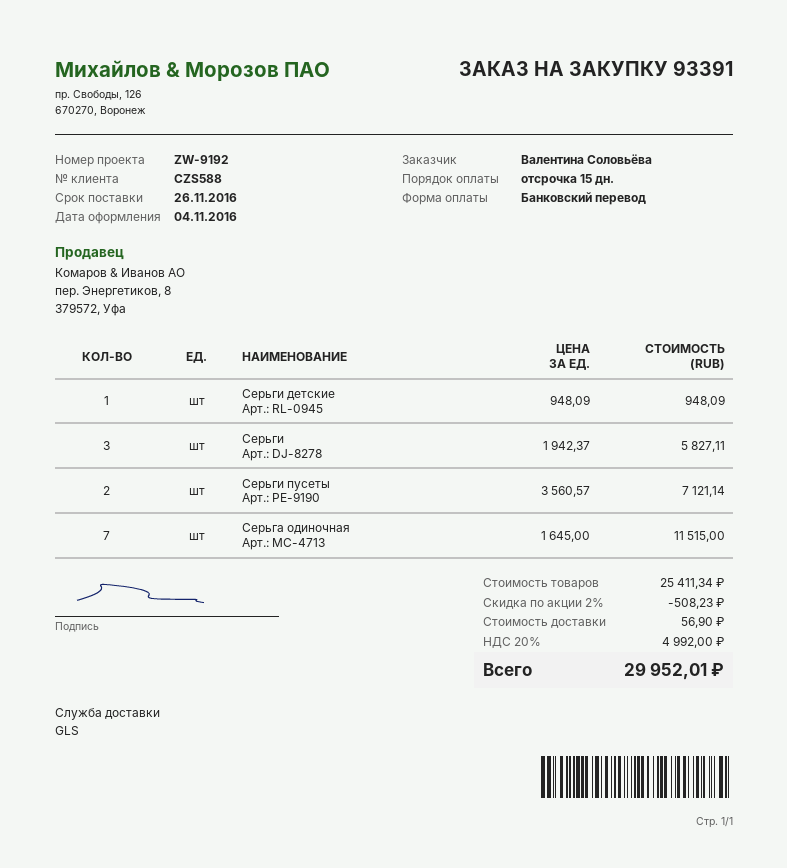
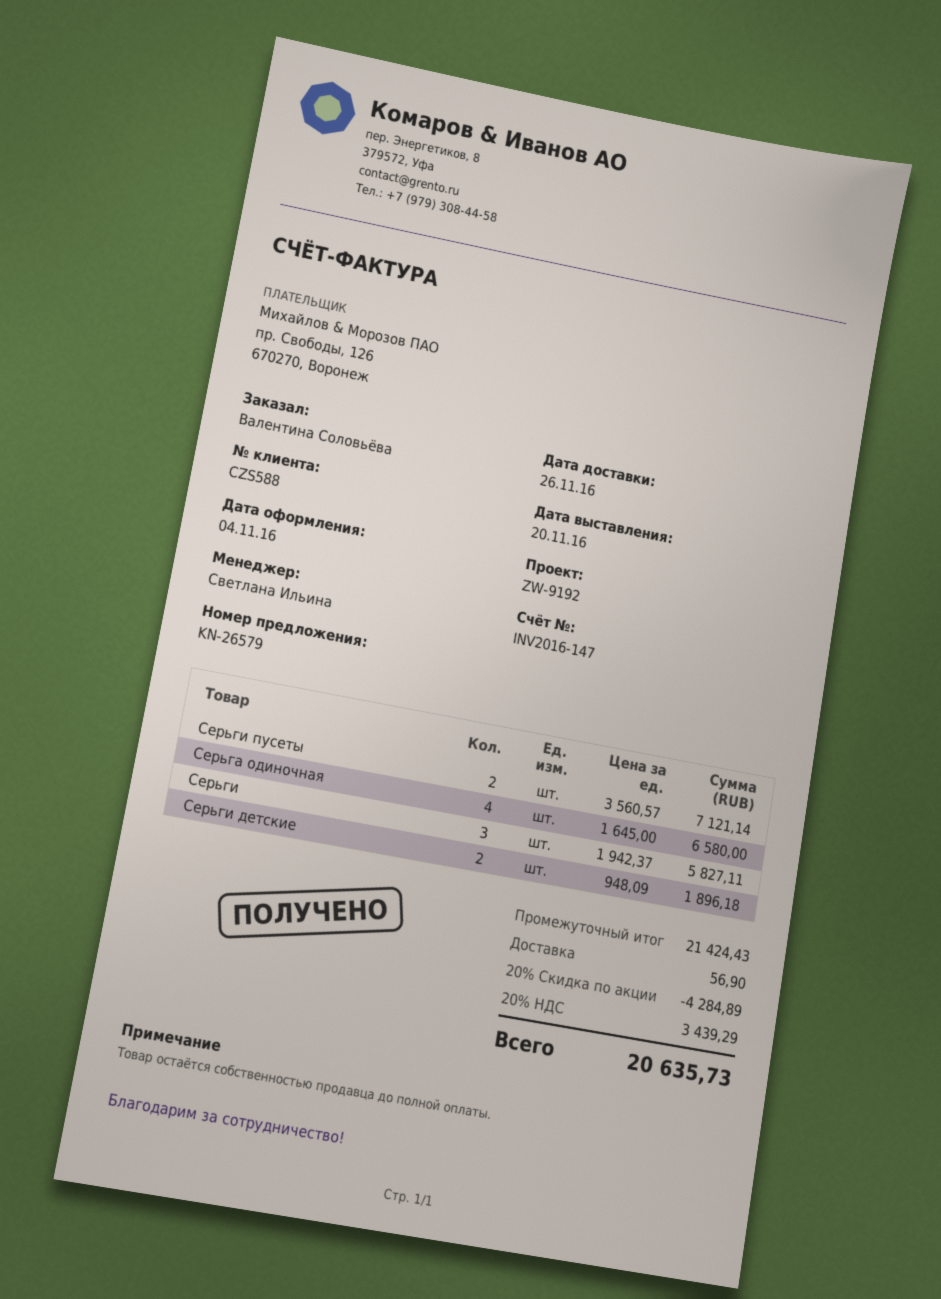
Серьги детские: 1 x 948.09 = 948.09 -> 2 x 948.09 = 1896.18
Серьга одиночная: 7 x 1645.00 = 11515.00 -> 4 x 1645.00 = 6580.00
subtotal: 25411.34 -> 21424.43
discount: 2% = 508.23 -> 20% = 4284.89
tax: 20% = 4992.00 -> 20% = 3439.29
total: 29952.01 -> 20635.73

